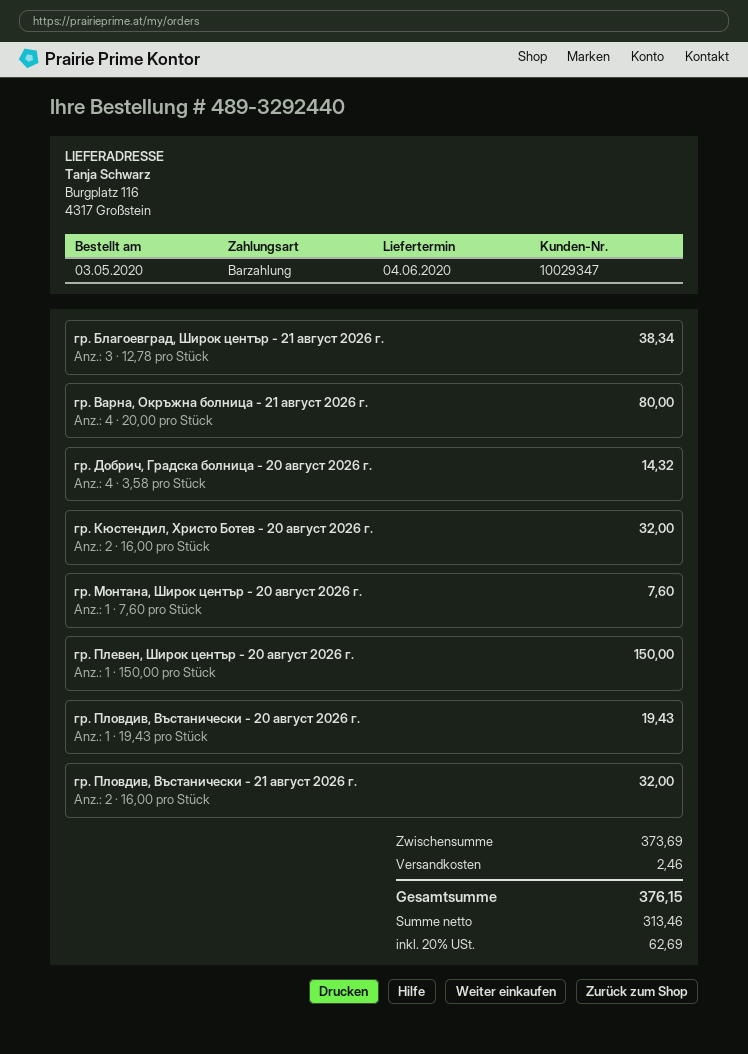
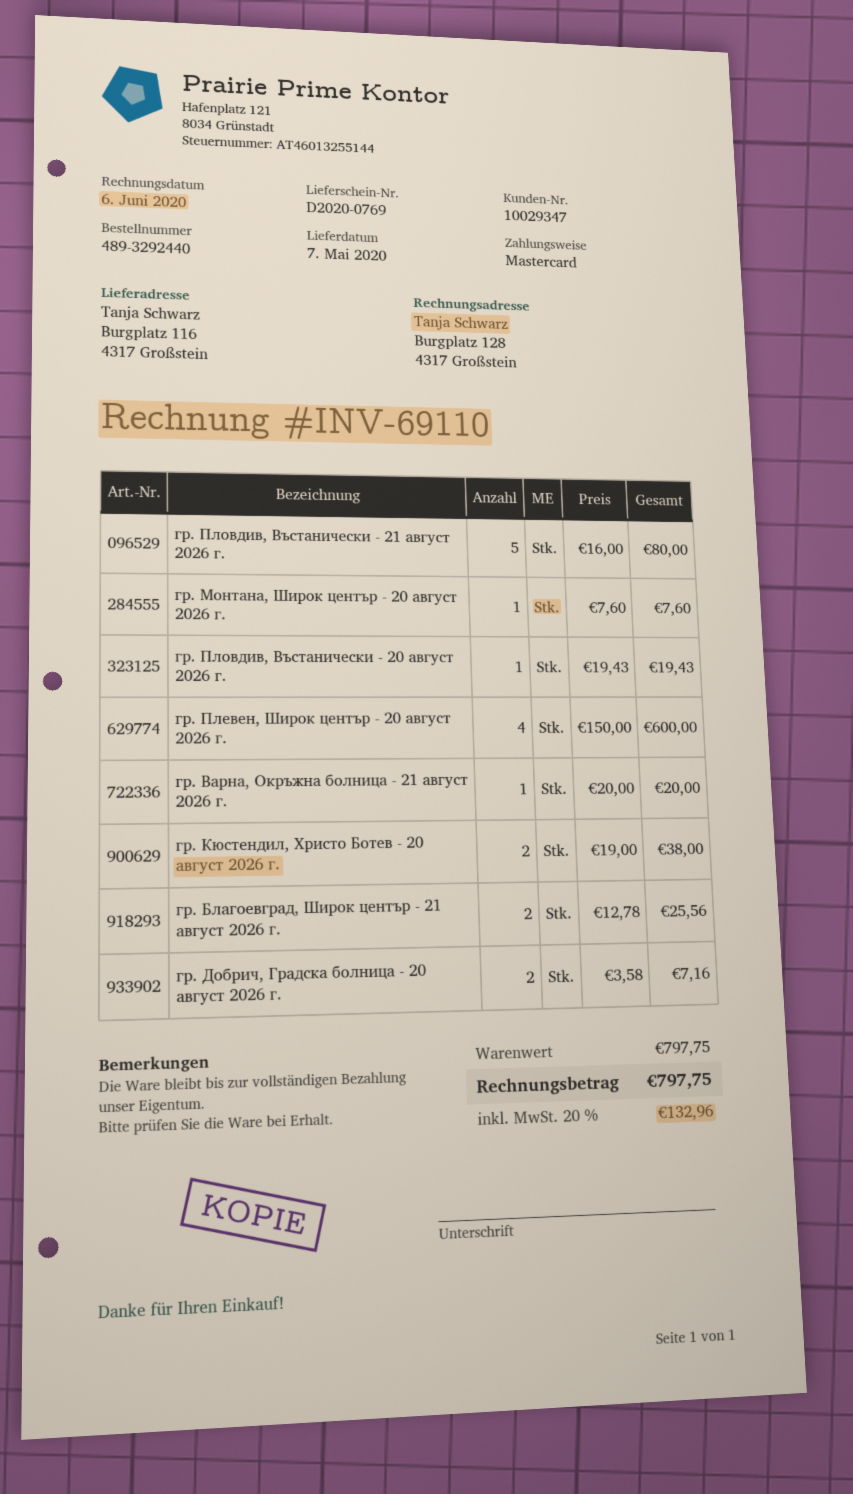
delivery date: 2020-06-04 -> 2020-05-07
payment method: cash -> Mastercard
гр. Благоевград, Широк център - 21 август 2026 г.: 3 x 12.78 = 38.34 -> 2 x 12.78 = 25.56
гр. Варна, Окръжна болница - 21 август 2026 г.: 4 x 20.00 = 80.00 -> 1 x 20.00 = 20.00
гр. Добрич, Градска болница - 20 август 2026 г.: 4 x 3.58 = 14.32 -> 2 x 3.58 = 7.16
гр. Кюстендил, Христо Ботев - 20 август 2026 г.: 2 x 16.00 = 32.00 -> 2 x 19.00 = 38.00
гр. Плевен, Широк център - 20 август 2026 г.: 1 x 150.00 = 150.00 -> 4 x 150.00 = 600.00
гр. Пловдив, Въстанически - 21 август 2026 г.: 2 x 16.00 = 32.00 -> 5 x 16.00 = 80.00
subtotal: 373.69 -> 797.75
shipping: 2.46 -> none
tax: 20% = 62.69 -> 20% = 132.96
total: 376.15 -> 797.75

